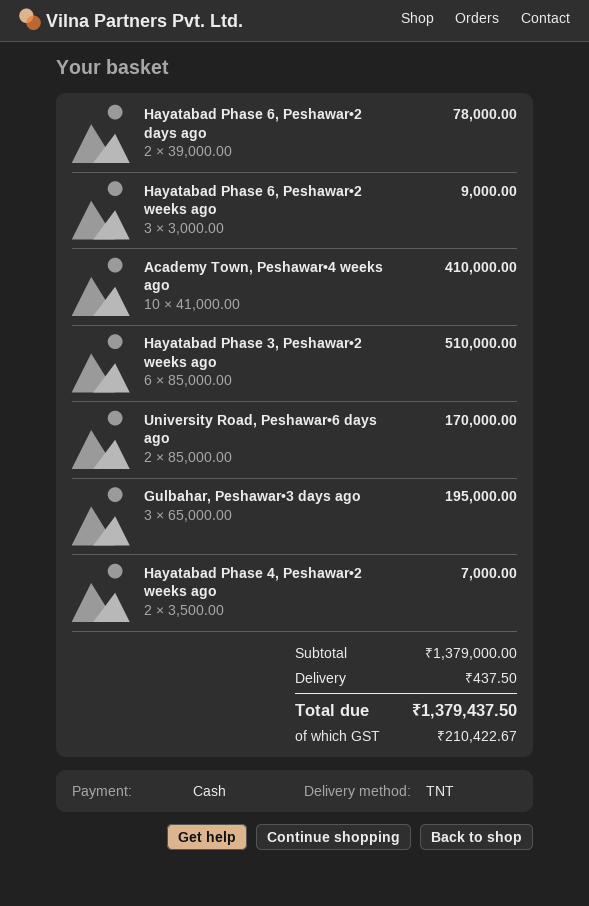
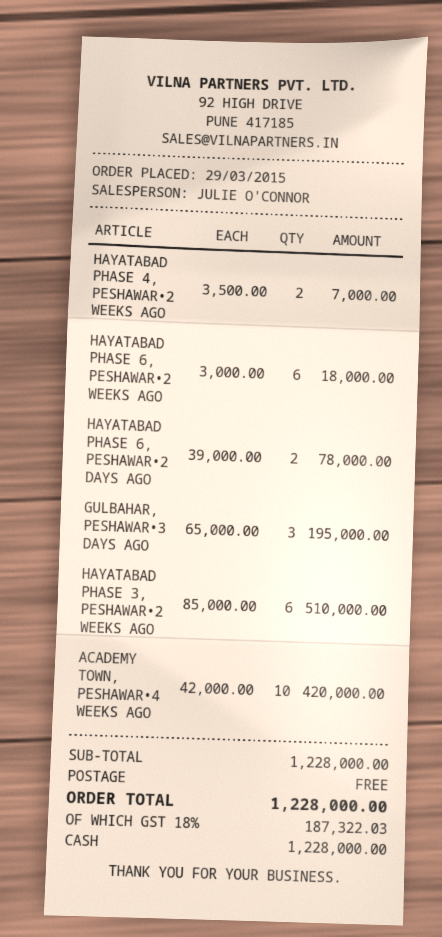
Hayatabad Phase 6, Peshawar•2 weeks ago: 3 x 3000.00 = 9000.00 -> 6 x 3000.00 = 18000.00
Academy Town, Peshawar•4 weeks ago: 10 x 41000.00 = 410000.00 -> 10 x 42000.00 = 420000.00
University Road, Peshawar•6 days ago: 2 x 85000.00 = 170000.00 -> none
subtotal: 1379000.00 -> 1228000.00
shipping: 437.50 -> 0.00
tax: 210422.67 -> 187322.03
total: 1379437.50 -> 1228000.00

